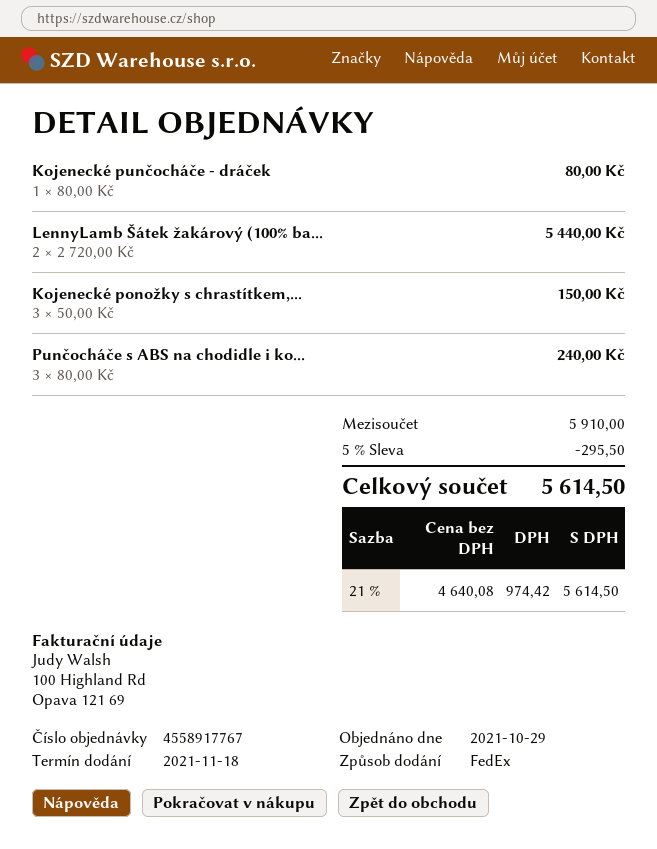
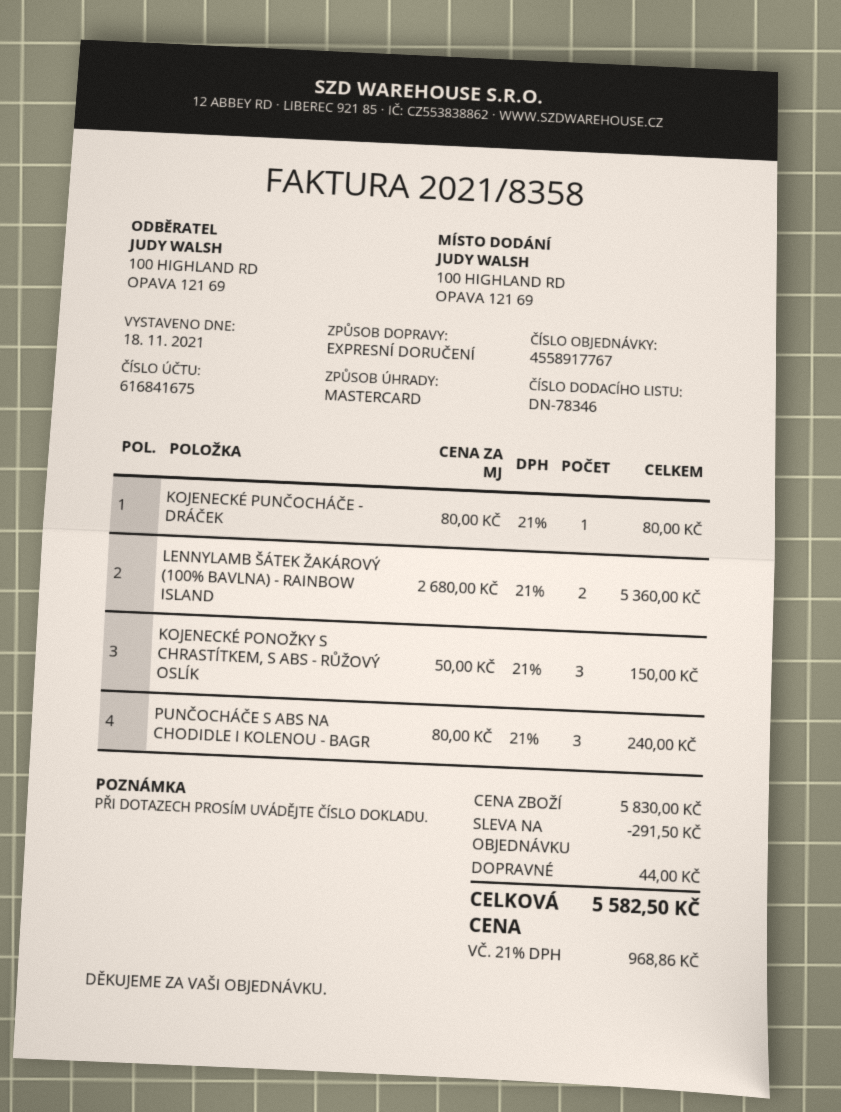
shipping method: FedEx -> express
LennyLamb Šátek žakárový (100% ba...: 2 x 2720.00 = 5440.00 -> 2 x 2680.00 = 5360.00
subtotal: 5910.00 -> 5830.00
discount: 295.50 -> 291.50
shipping: none -> 44.00
tax: 21% = 974.42 -> 21% = 968.86
total: 5614.50 -> 5582.50

